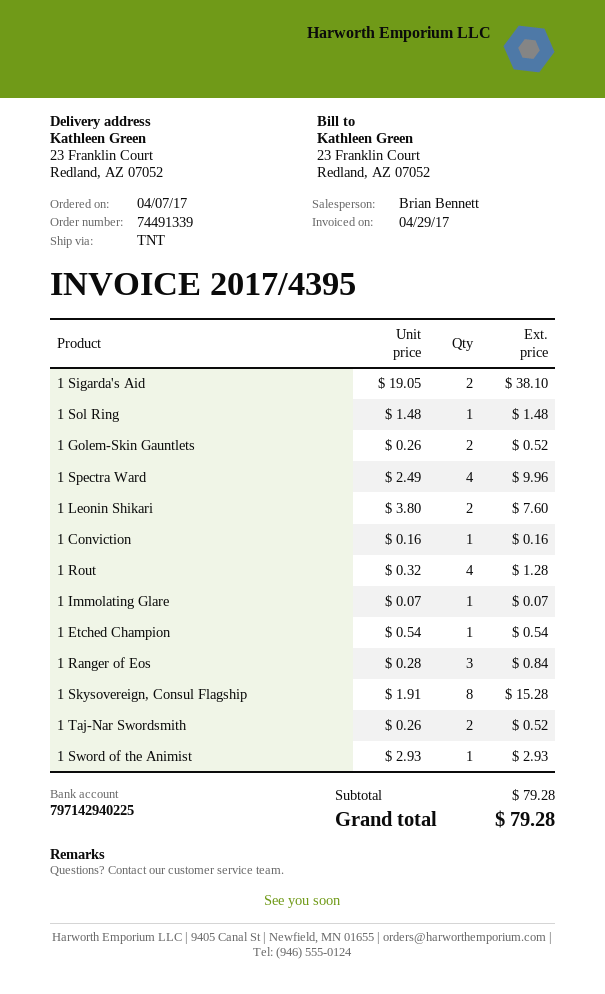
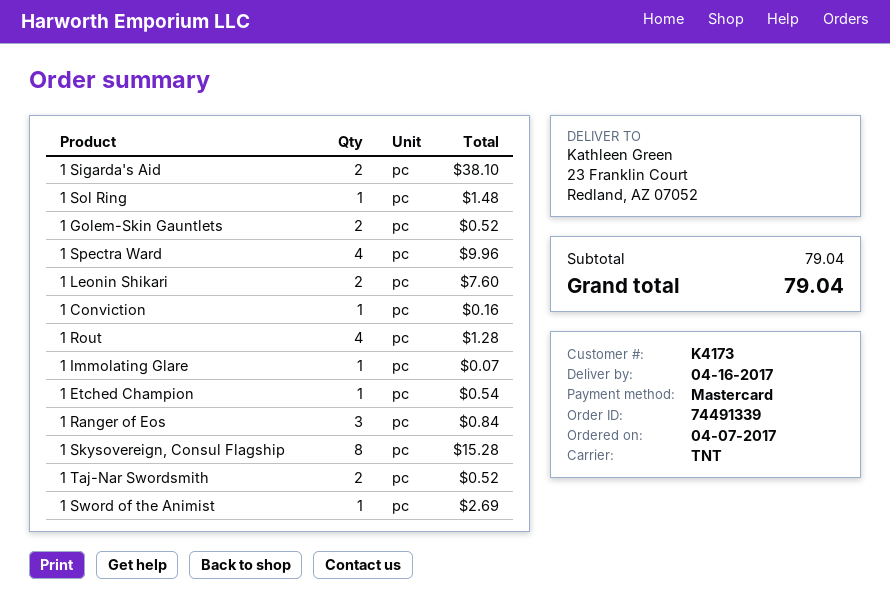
1 Sword of the Animist: 1 for 2.93 -> 1 for 2.69
subtotal: 79.28 -> 79.04
total: 79.28 -> 79.04

